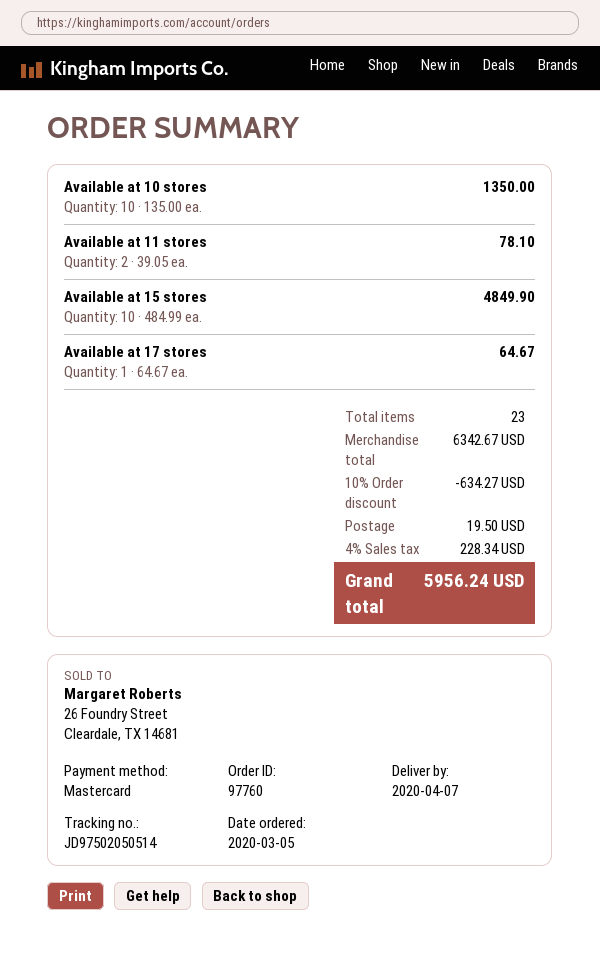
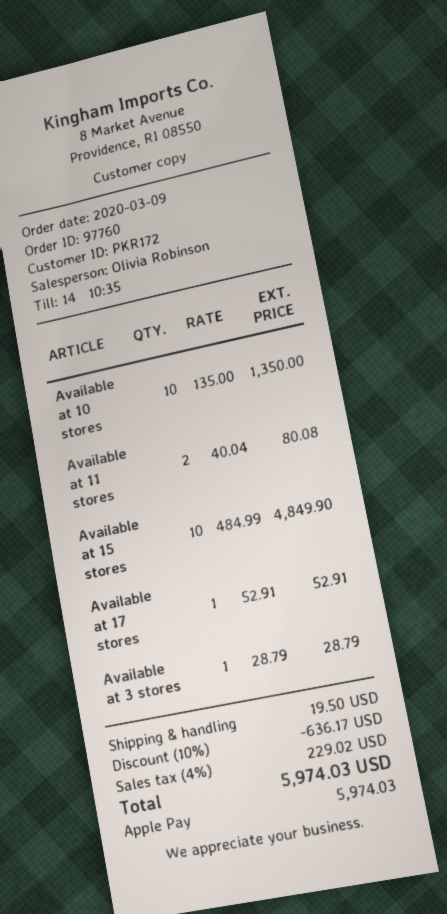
order date: 2020-03-05 -> 2020-03-09
payment method: Mastercard -> Apple Pay
Available at 11 stores: 2 x 39.05 = 78.10 -> 2 x 40.04 = 80.08
Available at 17 stores: 1 x 64.67 = 64.67 -> 1 x 52.91 = 52.91
Available at 3 stores: none -> 1 x 28.79 = 28.79
discount: 10% = 634.27 -> 10% = 636.17
tax: 4% = 228.34 -> 4% = 229.02
total: 5956.24 -> 5974.03

